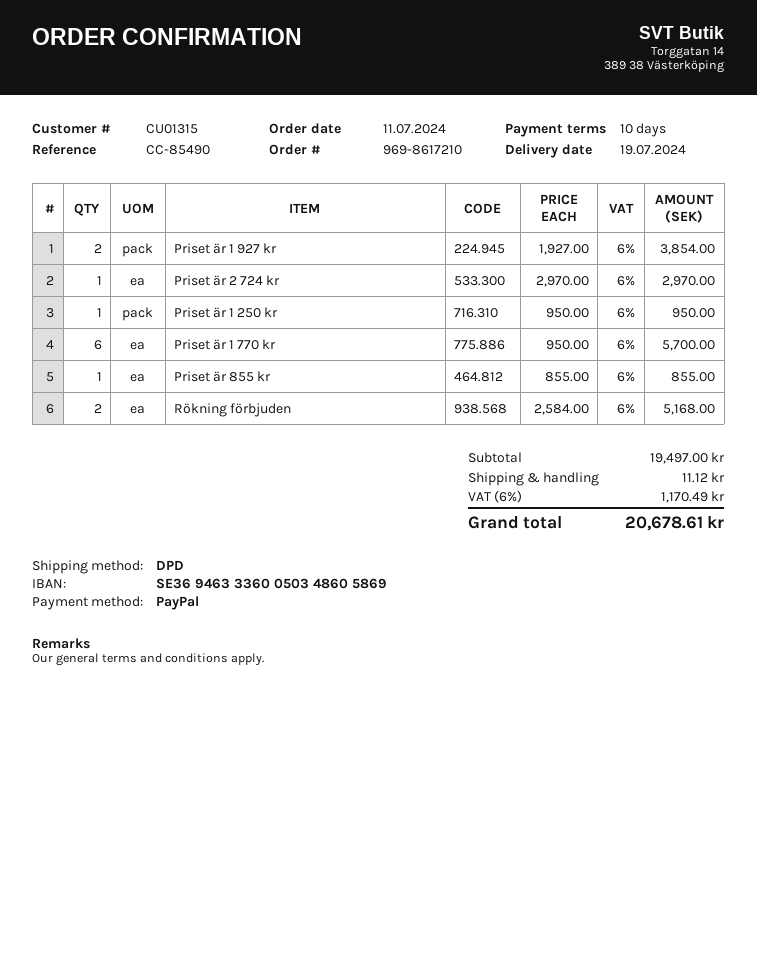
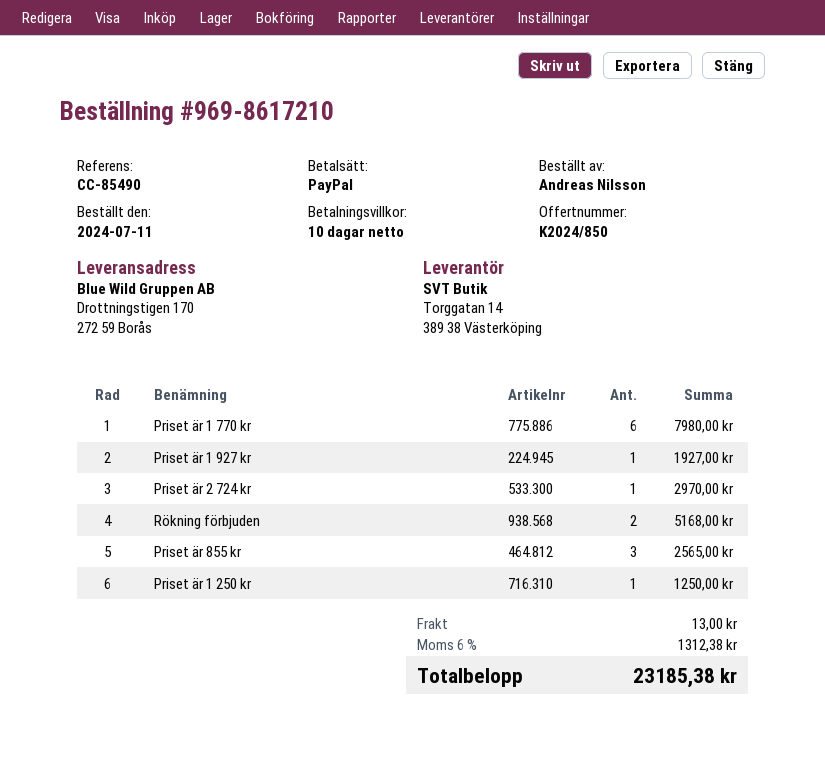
Priset är 1 927 kr: 2 for 3854.00 -> 1 for 1927.00
Priset är 1 250 kr: 1 for 950.00 -> 1 for 1250.00
Priset är 1 770 kr: 6 for 5700.00 -> 6 for 7980.00
Priset är 855 kr: 1 for 855.00 -> 3 for 2565.00
shipping: 11.12 -> 13.00
tax: 6% = 1170.49 -> 6% = 1312.38
total: 20678.61 -> 23185.38

